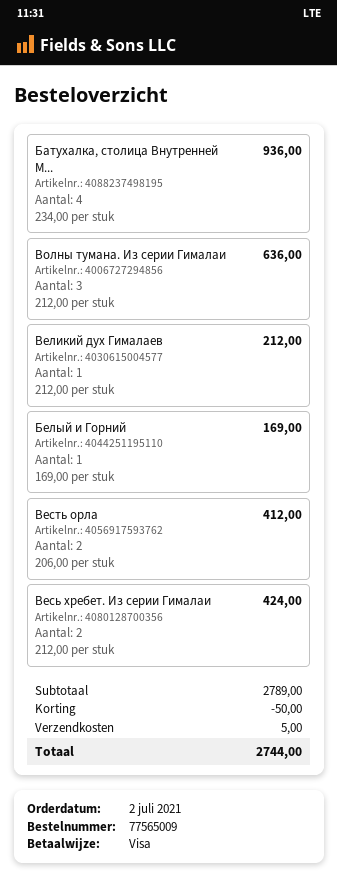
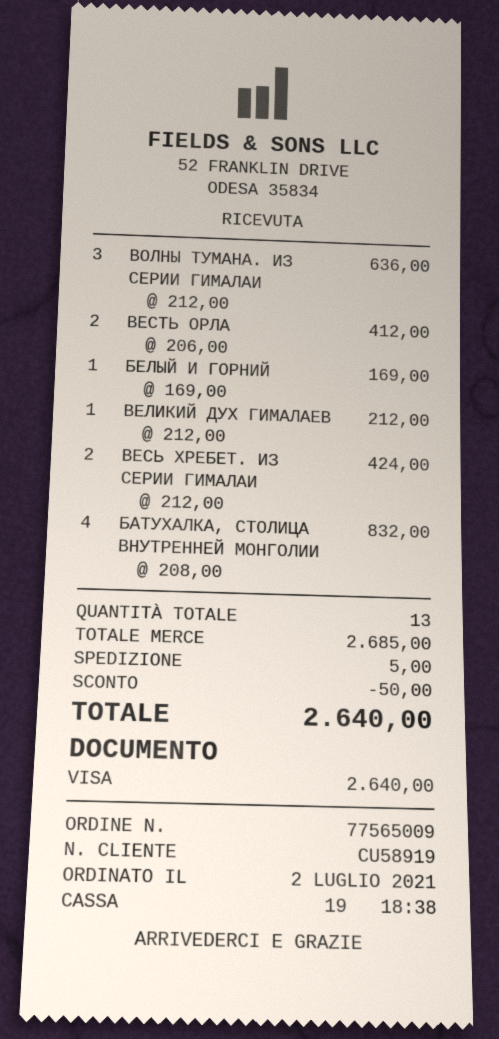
Батухалка, столица Внутренней М...: 4 x 234.00 = 936.00 -> 4 x 208.00 = 832.00
subtotal: 2789.00 -> 2685.00
total: 2744.00 -> 2640.00

